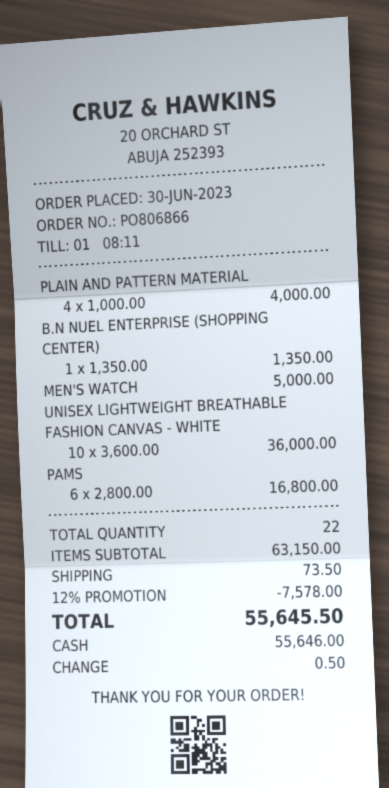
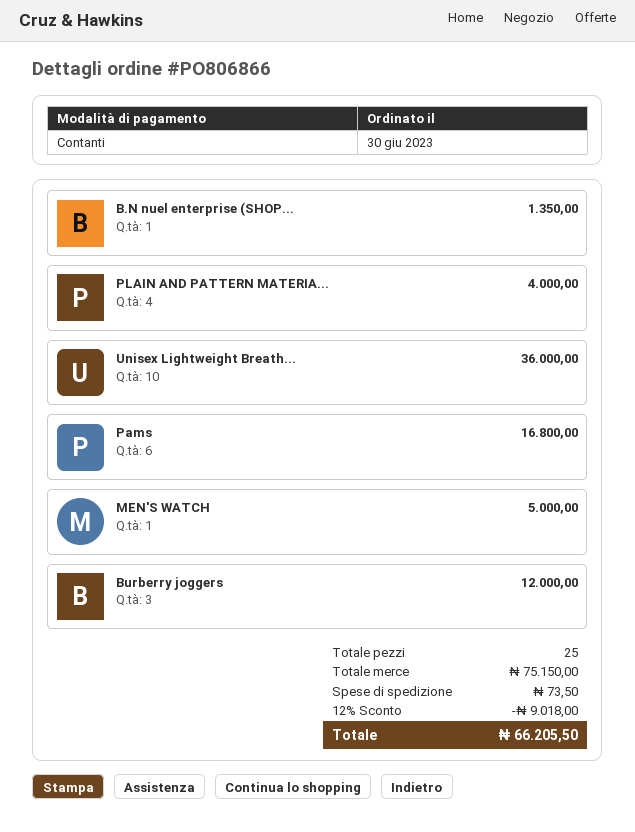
Burberry joggers: none -> 3 for 12000.00
total quantity: 22 -> 25
subtotal: 63150.00 -> 75150.00
discount: 12% = 7578.00 -> 12% = 9018.00
total: 55645.50 -> 66205.50

